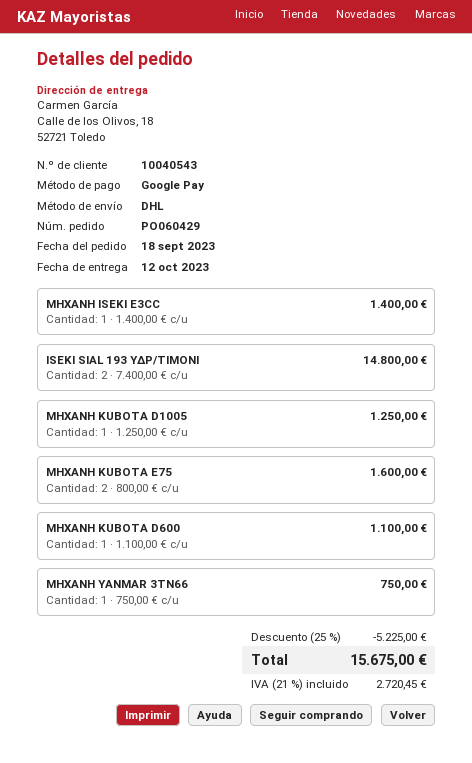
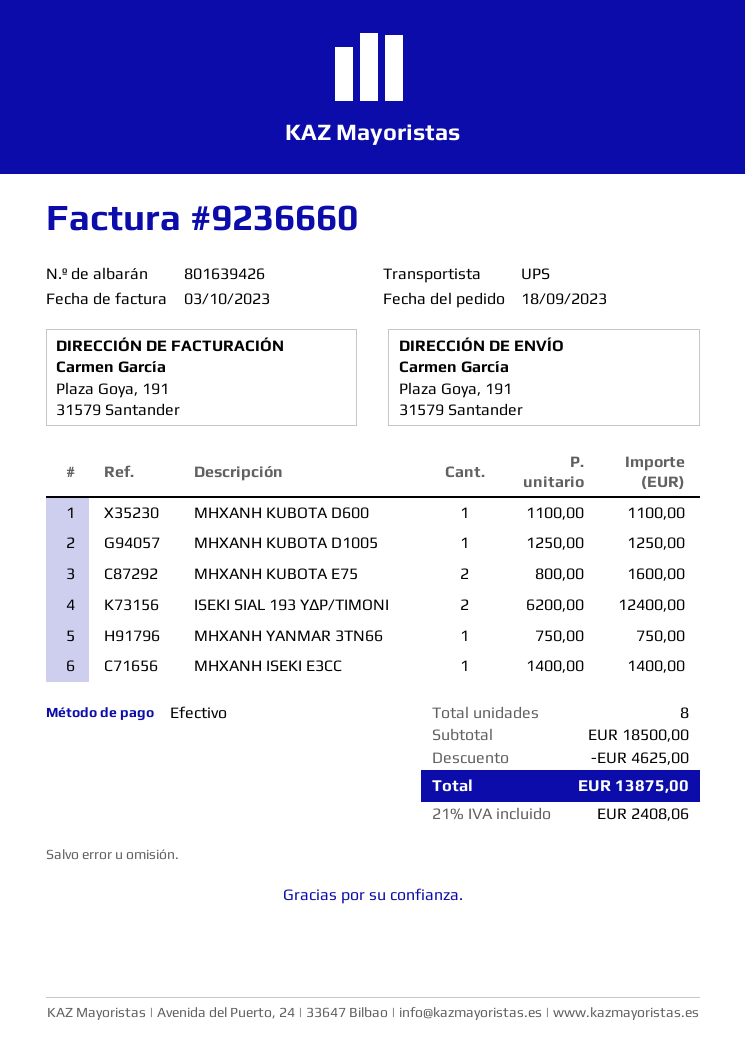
payment method: Google Pay -> cash
shipping method: DHL -> UPS
ship to: Calle de los Olivos, 18, 52721 Toledo -> Plaza Goya, 191, 31579 Santander
ISEKI SIAL 193 ΥΔΡ/ΤΙΜΟΝΙ: 2 x 7400.00 = 14800.00 -> 2 x 6200.00 = 12400.00
discount: 5225.00 -> 4625.00
tax: 21% = 2720.45 -> 21% = 2408.06
total: 15675.00 -> 13875.00

